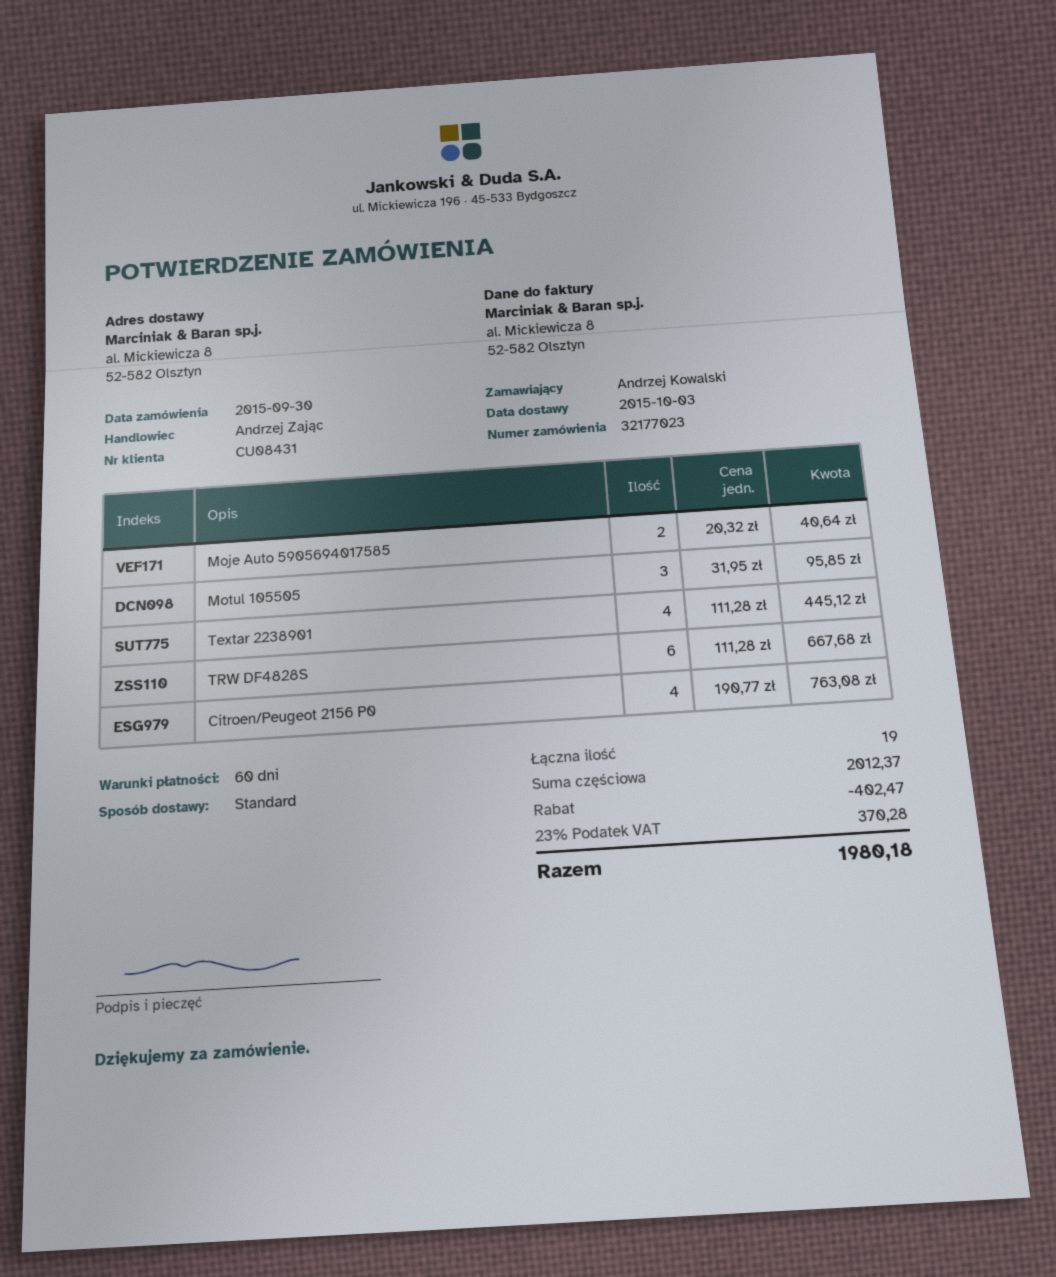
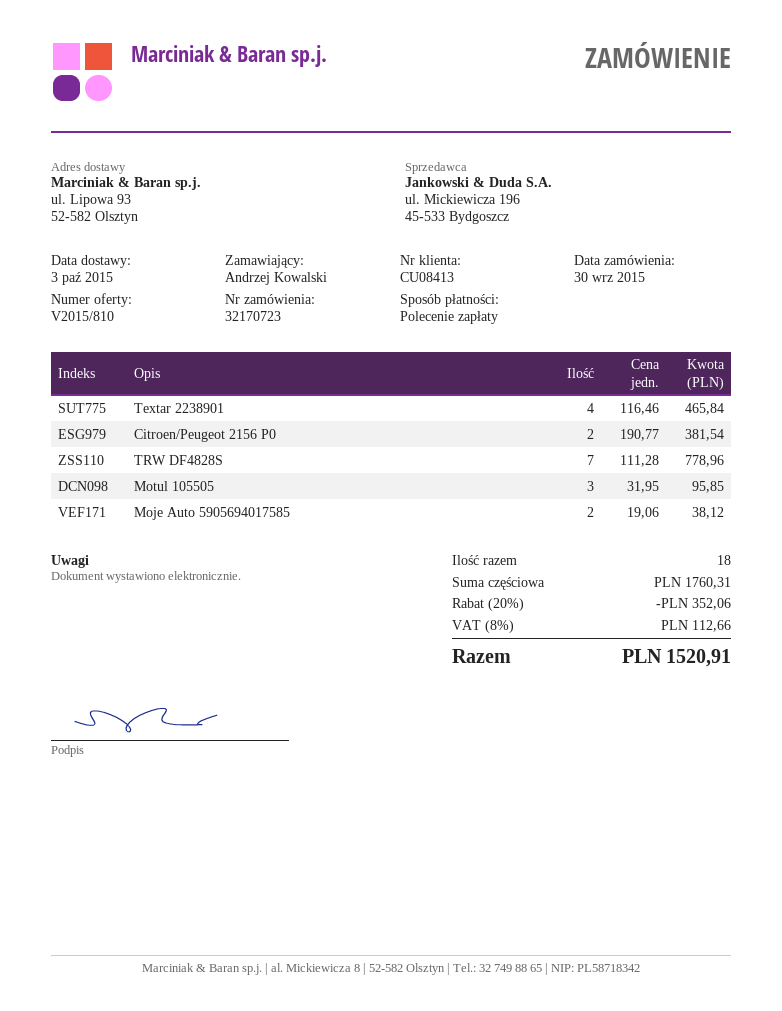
order number: 32177023 -> 32170723
customer number: CU08431 -> CU08413
ship to: al. Mickiewicza 8, 52-582 Olsztyn -> ul. Lipowa 93, 52-582 Olsztyn
Moje Auto 5905694017585: 2 x 20.32 = 40.64 -> 2 x 19.06 = 38.12
Textar 2238901: 4 x 111.28 = 445.12 -> 4 x 116.46 = 465.84
TRW DF4828S: 6 x 111.28 = 667.68 -> 7 x 111.28 = 778.96
Citroen/Peugeot 2156 P0: 4 x 190.77 = 763.08 -> 2 x 190.77 = 381.54
total quantity: 19 -> 18
subtotal: 2012.37 -> 1760.31
discount: 402.47 -> 352.06
tax: 23% = 370.28 -> 8% = 112.66
total: 1980.18 -> 1520.91

